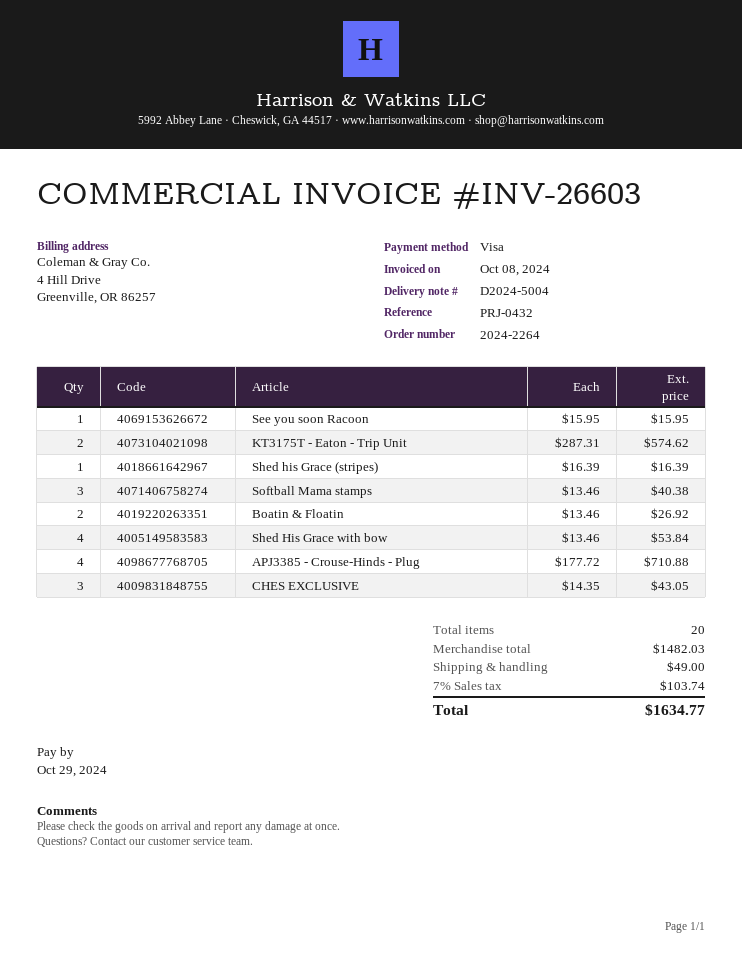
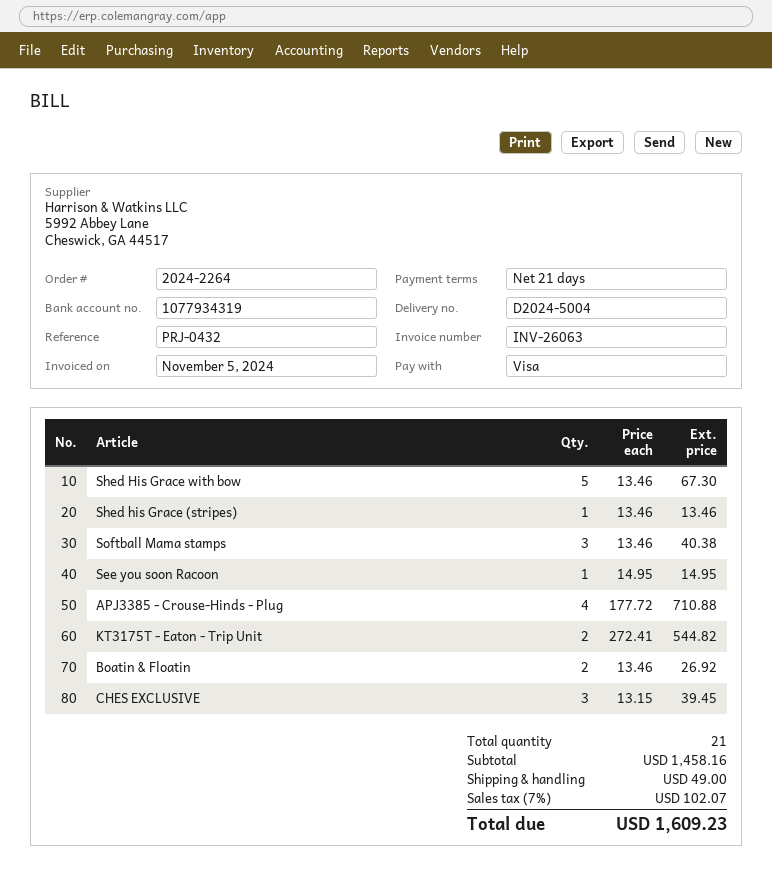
invoice number: INV-26603 -> INV-26063
invoice date: 2024-10-08 -> 2024-11-05
See you soon Racoon: 1 x 15.95 = 15.95 -> 1 x 14.95 = 14.95
KT3175T - Eaton - Trip Unit: 2 x 287.31 = 574.62 -> 2 x 272.41 = 544.82
Shed his Grace (stripes): 1 x 16.39 = 16.39 -> 1 x 13.46 = 13.46
Shed His Grace with bow: 4 x 13.46 = 53.84 -> 5 x 13.46 = 67.30
CHES EXCLUSIVE: 3 x 14.35 = 43.05 -> 3 x 13.15 = 39.45
total quantity: 20 -> 21
subtotal: 1482.03 -> 1458.16
tax: 7% = 103.74 -> 7% = 102.07
total: 1634.77 -> 1609.23

